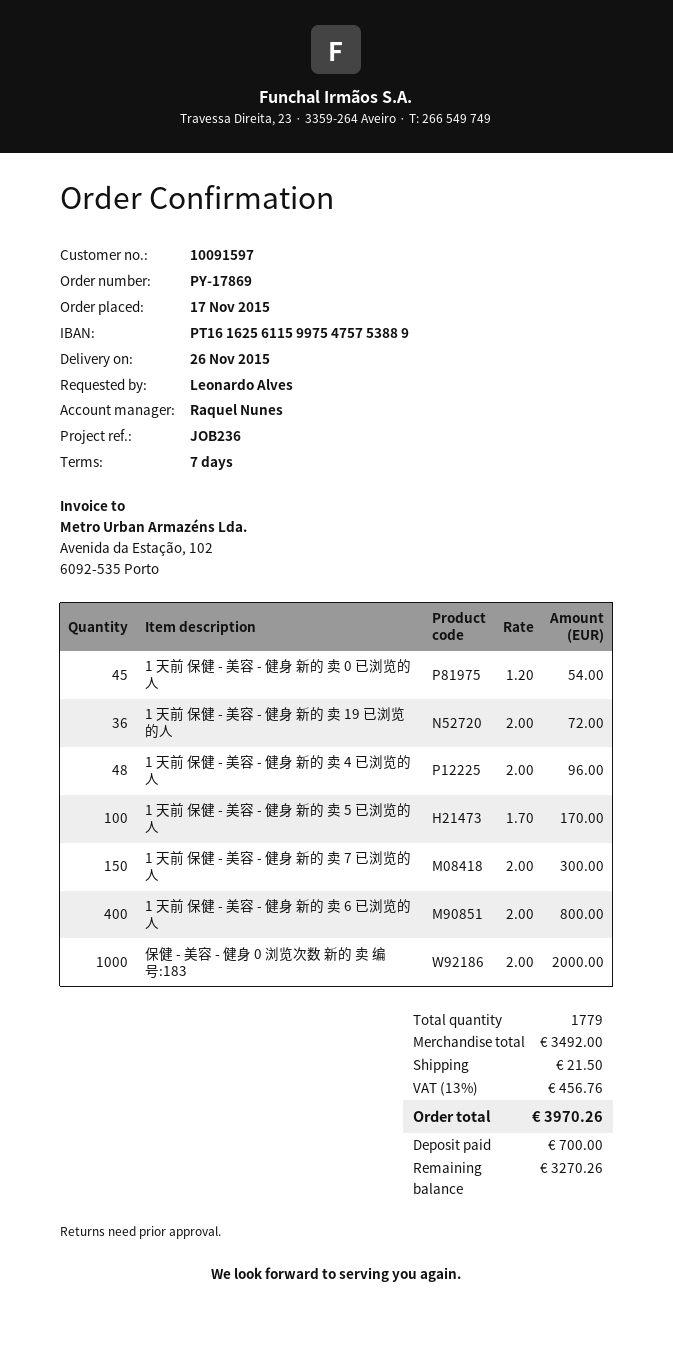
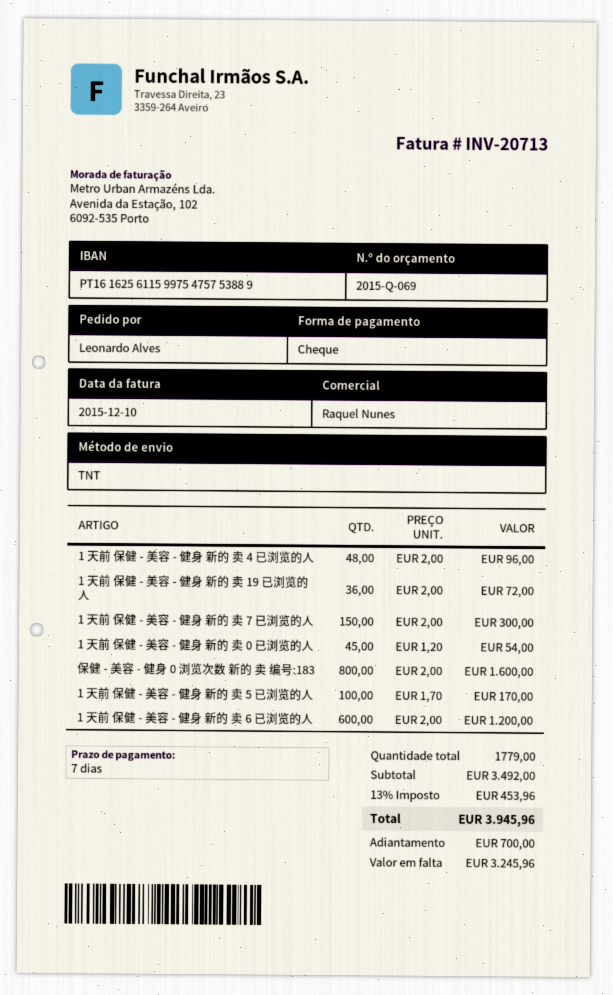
1 天前 保健 - 美容 - 健身 新的 卖 6 已浏览的人: 400 x 2.00 = 800.00 -> 600 x 2.00 = 1200.00
保健 - 美容 - 健身 0 浏览次数 新的 卖 编号:183: 1000 x 2.00 = 2000.00 -> 800 x 2.00 = 1600.00
shipping: 21.50 -> none
tax: 13% = 456.76 -> 13% = 453.96
total: 3970.26 -> 3945.96
balance: 3270.26 -> 3245.96

